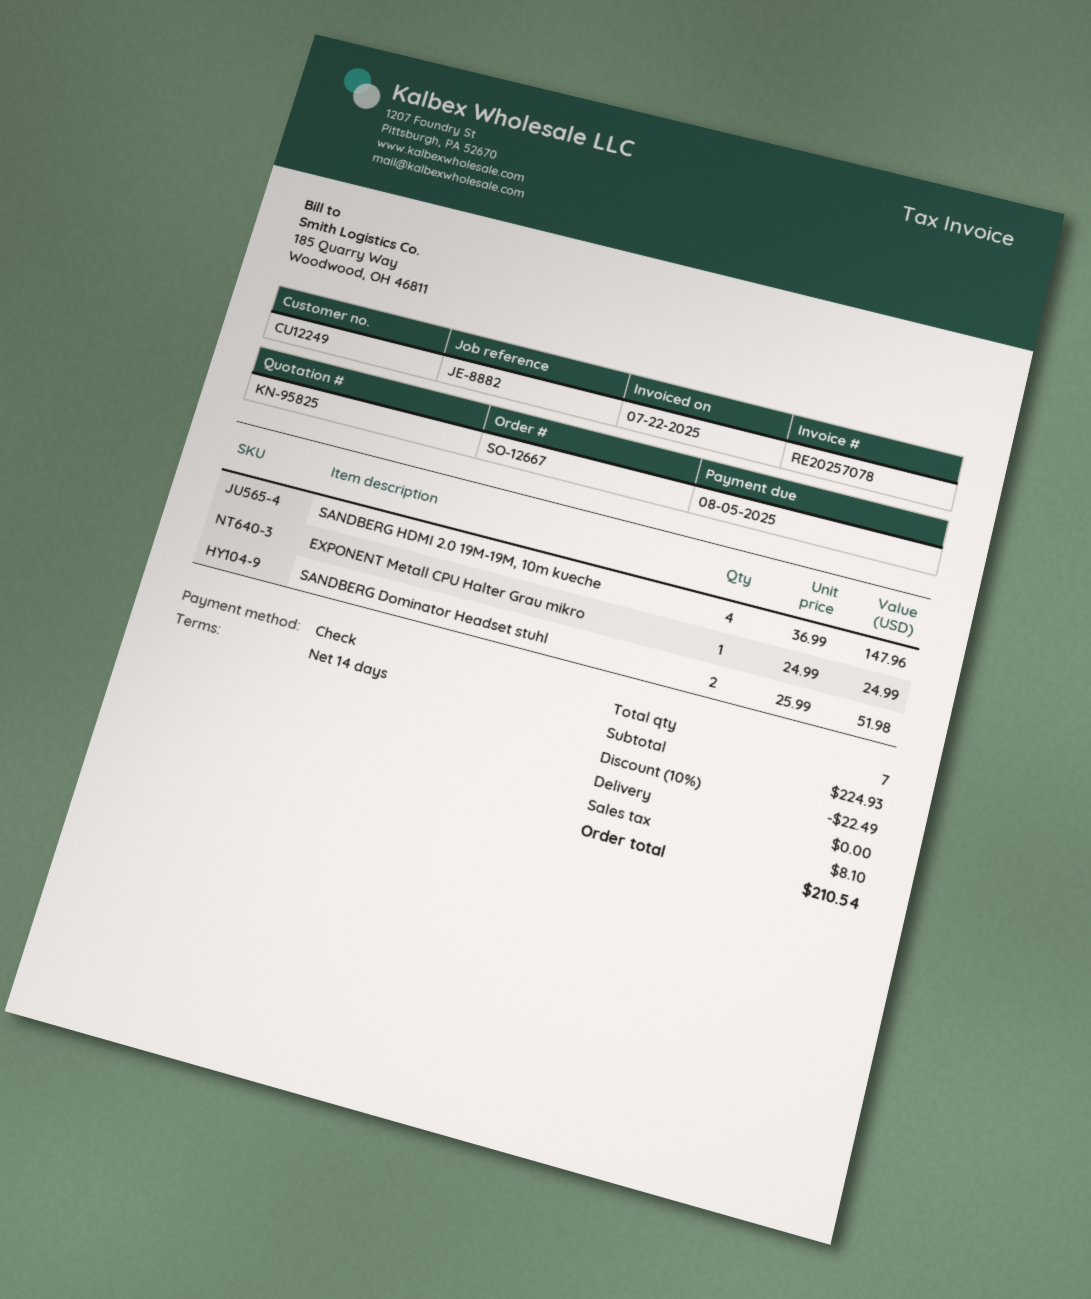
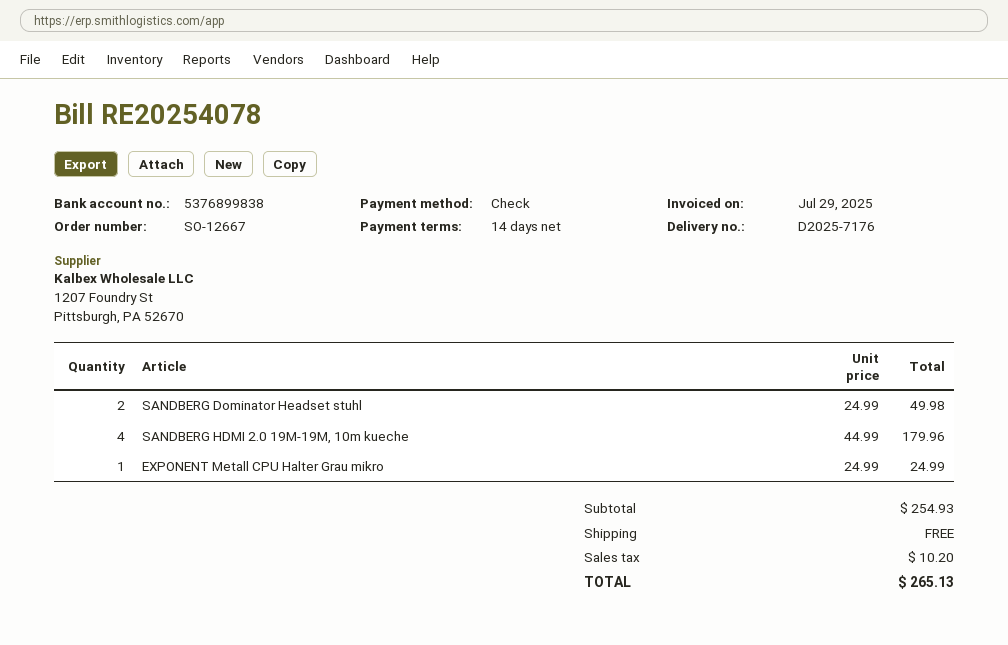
invoice number: RE20257078 -> RE20254078
invoice date: 2025-07-22 -> 2025-07-29
SANDBERG HDMI 2.0 19M-19M, 10m kueche: 4 x 36.99 = 147.96 -> 4 x 44.99 = 179.96
SANDBERG Dominator Headset stuhl: 2 x 25.99 = 51.98 -> 2 x 24.99 = 49.98
subtotal: 224.93 -> 254.93
discount: 10% = 22.49 -> none
tax: 8.10 -> 10.20
total: 210.54 -> 265.13

